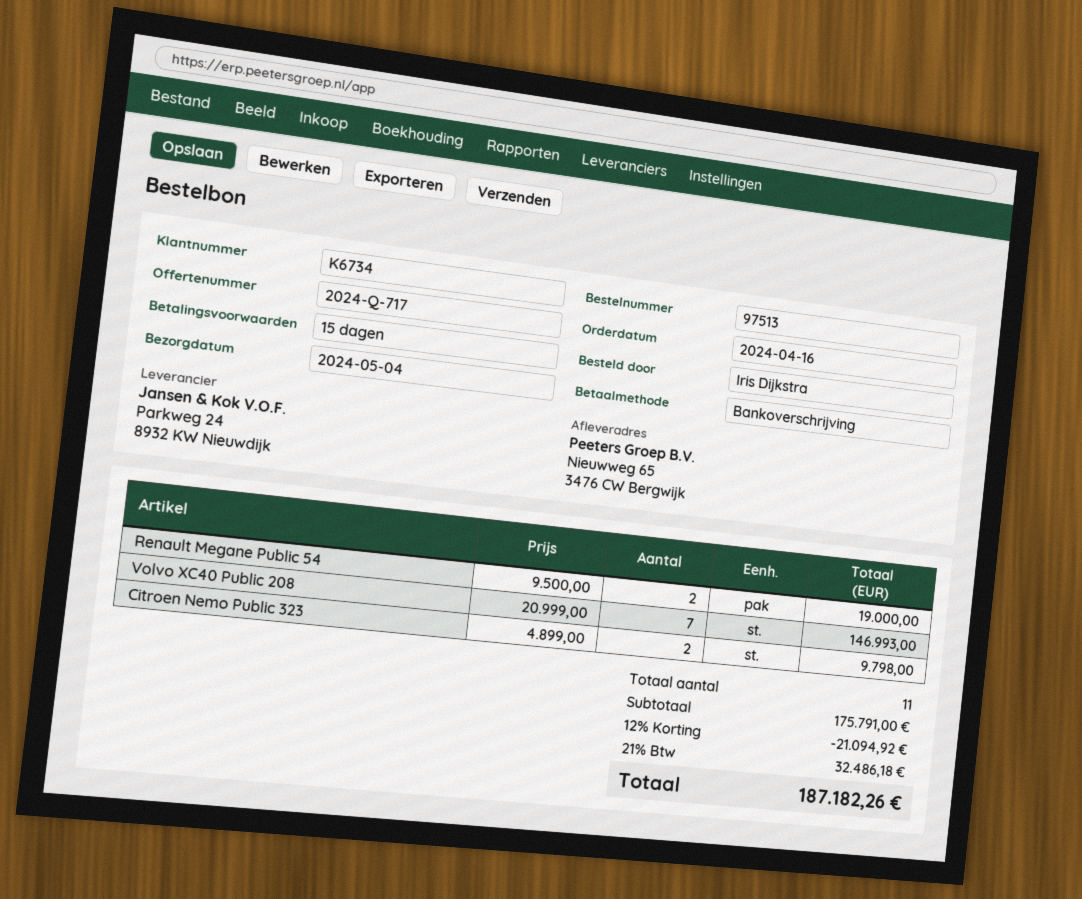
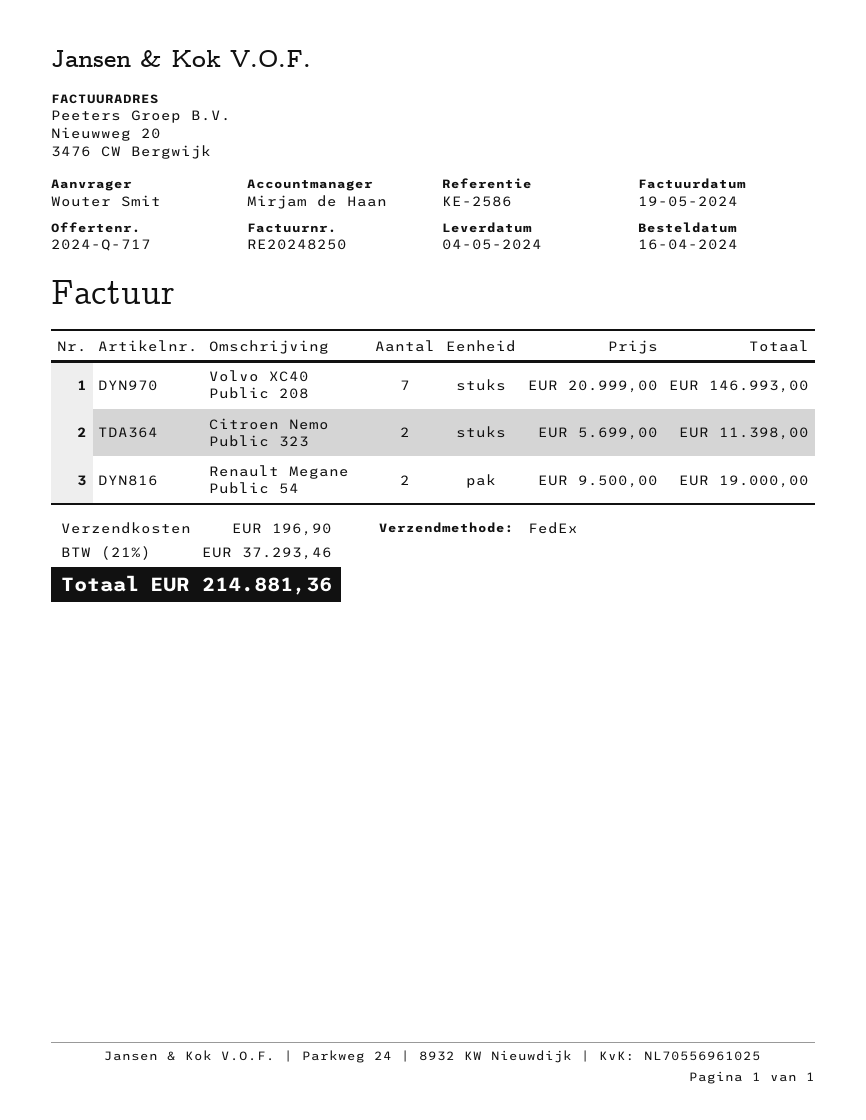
ordered by: Iris Dijkstra -> Wouter Smit
Citroen Nemo Public 323: 2 x 4899.00 = 9798.00 -> 2 x 5699.00 = 11398.00
discount: 12% = 21094.92 -> none
shipping: none -> 196.90
tax: 21% = 32486.18 -> 21% = 37293.46
total: 187182.26 -> 214881.36

